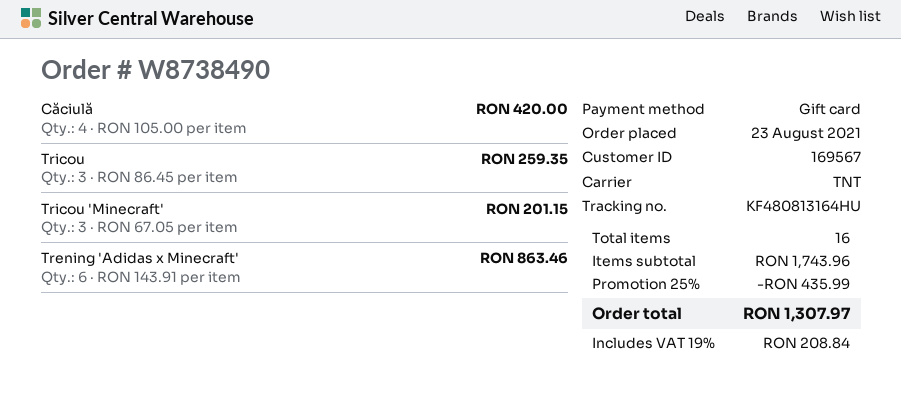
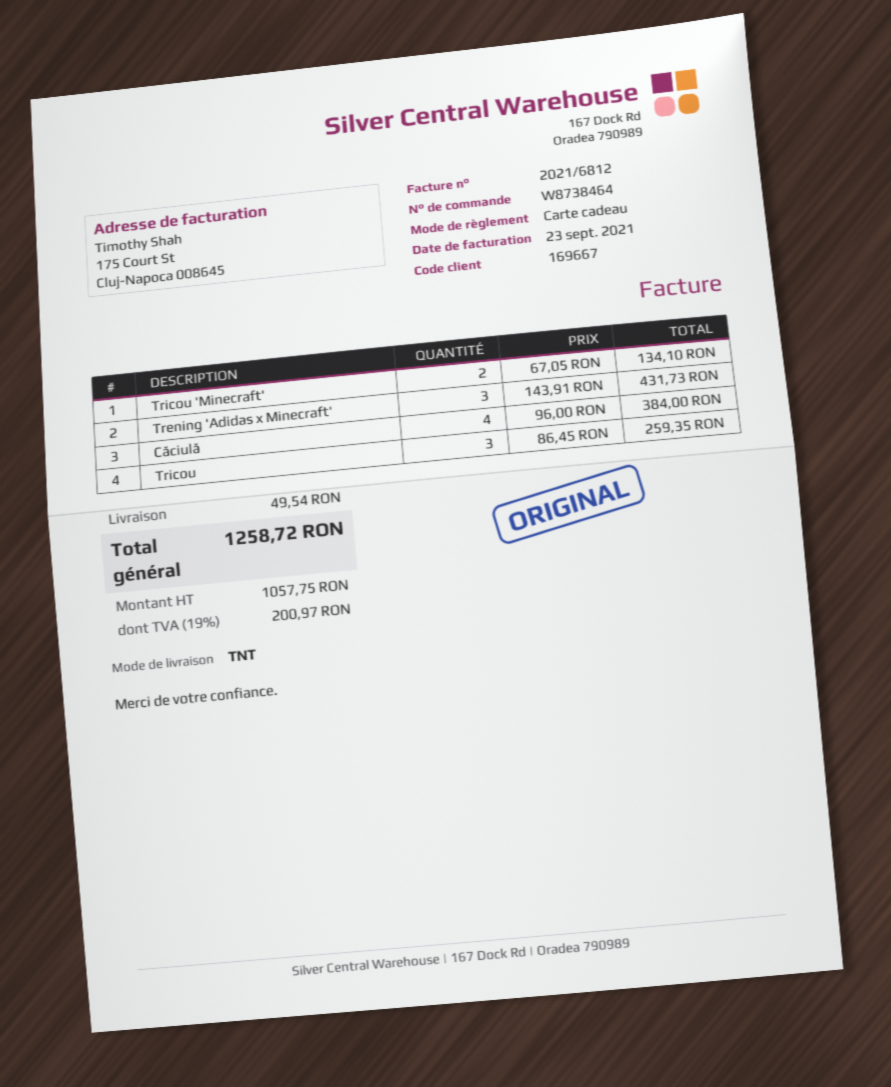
order number: W8738490 -> W8738464
customer number: 169567 -> 169667
Căciulă: 4 x 105.00 = 420.00 -> 4 x 96.00 = 384.00
Tricou 'Minecraft': 3 x 67.05 = 201.15 -> 2 x 67.05 = 134.10
Trening 'Adidas x Minecraft': 6 x 143.91 = 863.46 -> 3 x 143.91 = 431.73
discount: 25% = 435.99 -> none
shipping: none -> 49.54
tax: 19% = 208.84 -> 19% = 200.97
total: 1307.97 -> 1258.72

